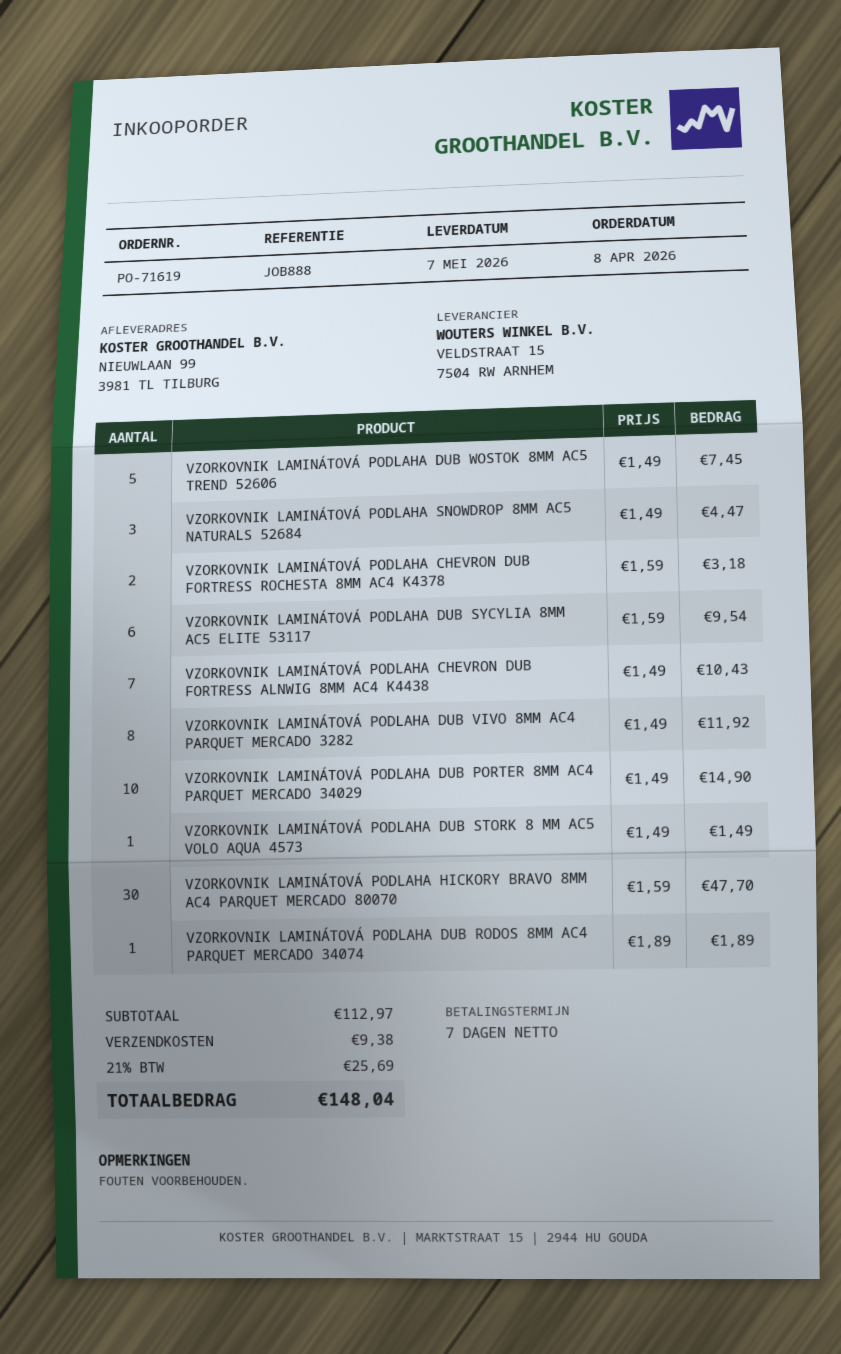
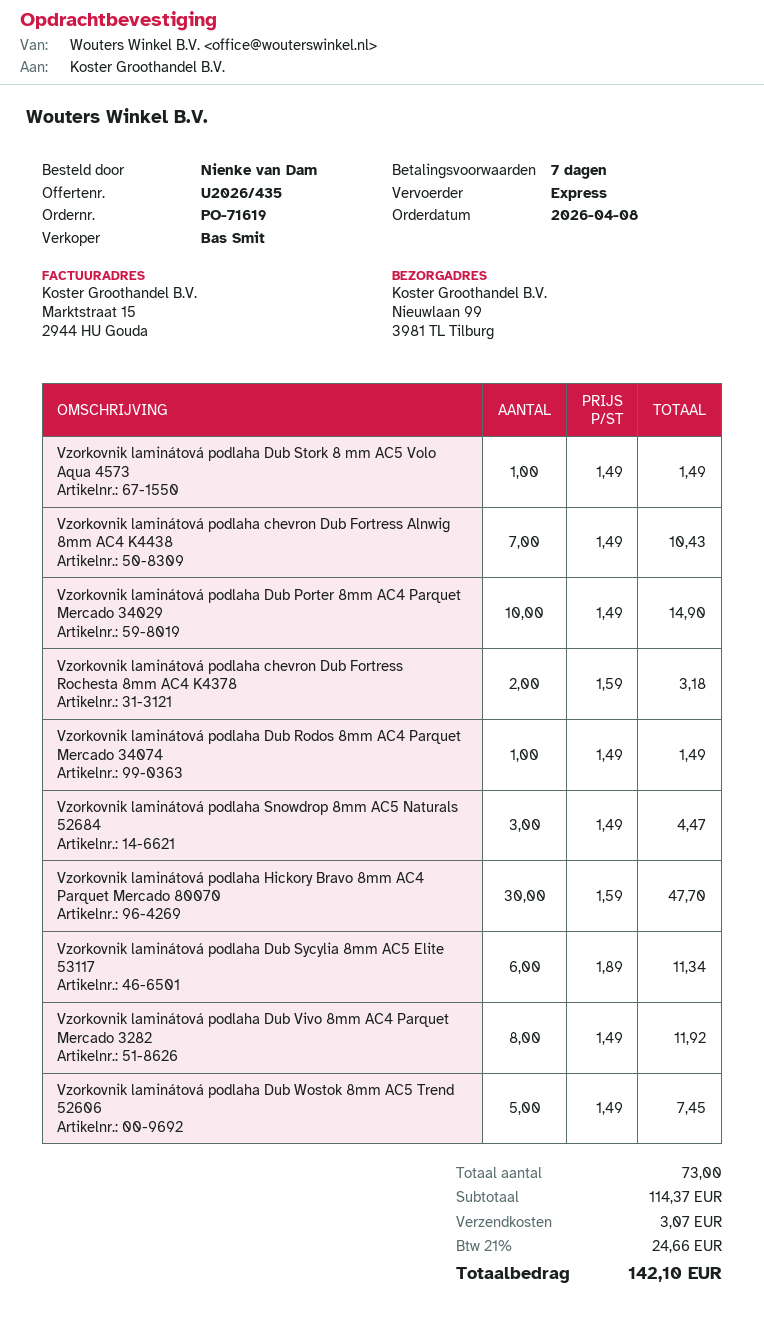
VZORKOVNIK LAMINÁTOVÁ PODLAHA DUB SYCYLIA 8MM AC5 ELITE 53117: 6 x 1.59 = 9.54 -> 6 x 1.89 = 11.34
VZORKOVNIK LAMINÁTOVÁ PODLAHA DUB RODOS 8MM AC4 PARQUET MERCADO 34074: 1 x 1.89 = 1.89 -> 1 x 1.49 = 1.49
subtotal: 112.97 -> 114.37
shipping: 9.38 -> 3.07
tax: 21% = 25.69 -> 21% = 24.66
total: 148.04 -> 142.10

